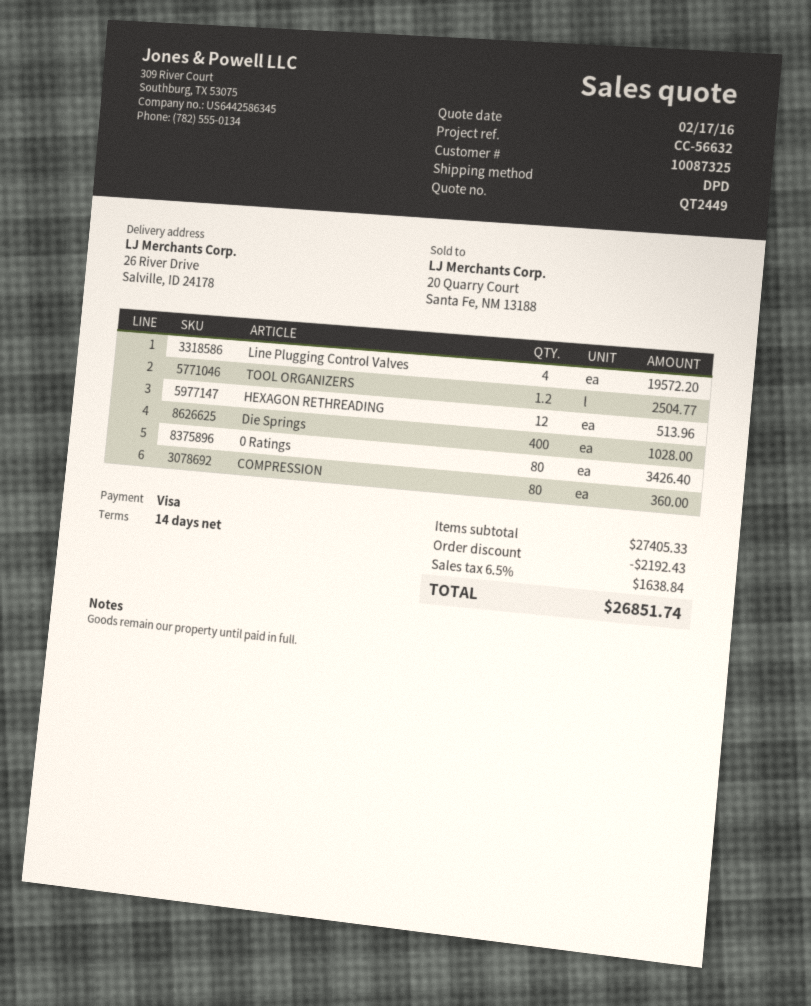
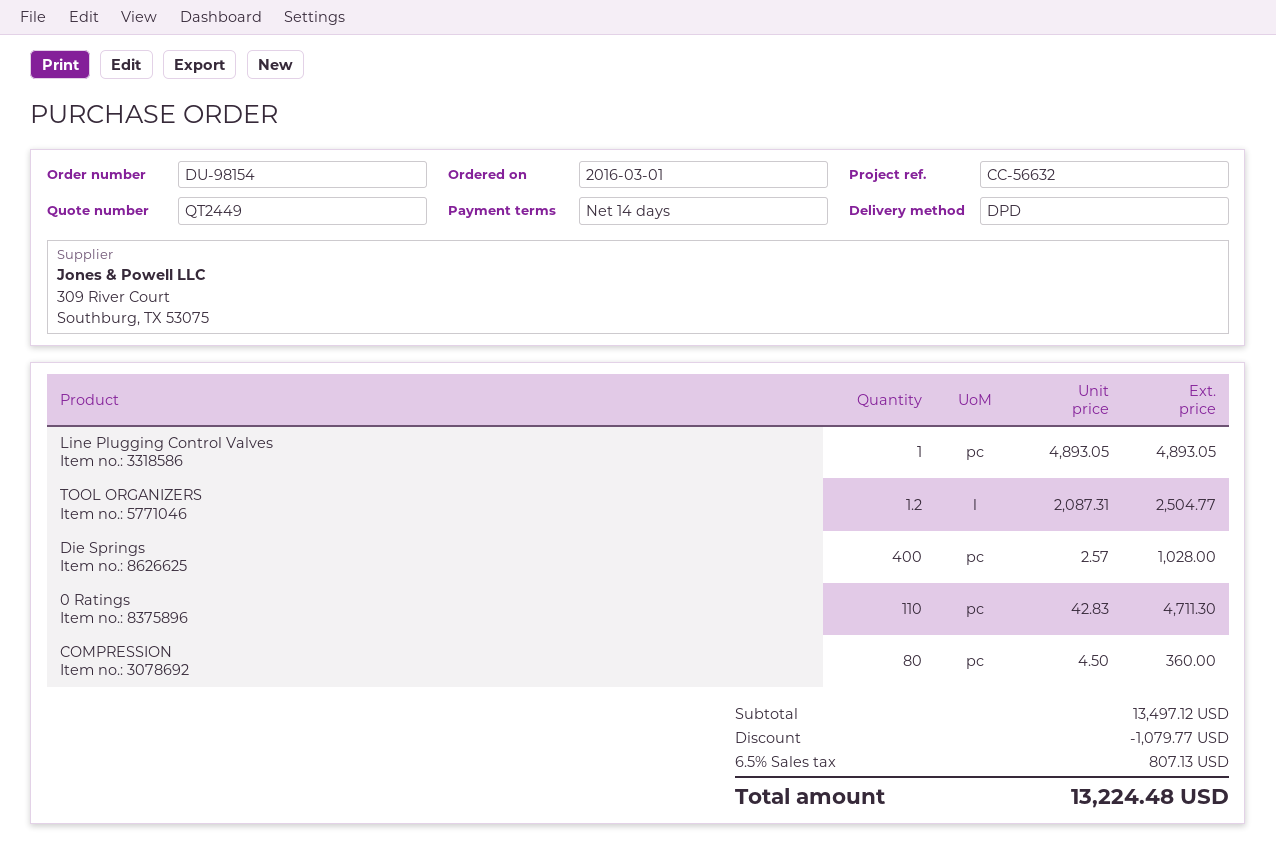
Line Plugging Control Valves: 4 for 19572.20 -> 1 for 4893.05
HEXAGON RETHREADING: 12 for 513.96 -> none
0 Ratings: 80 for 3426.40 -> 110 for 4711.30
subtotal: 27405.33 -> 13497.12
discount: 2192.43 -> 1079.77
tax: 6.5% = 1638.84 -> 6.5% = 807.13
total: 26851.74 -> 13224.48

